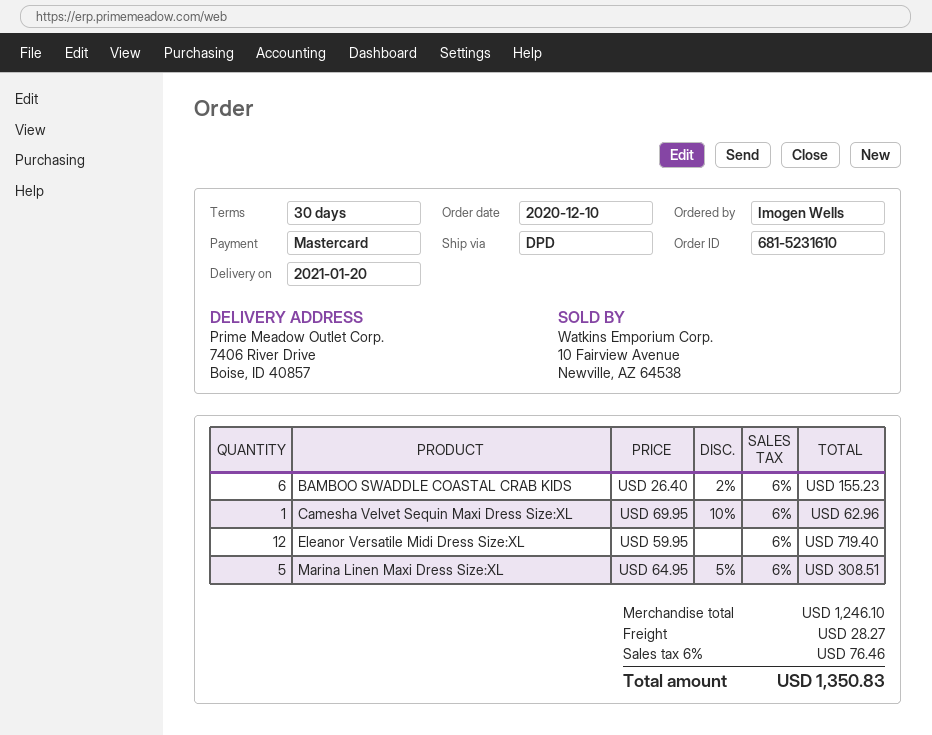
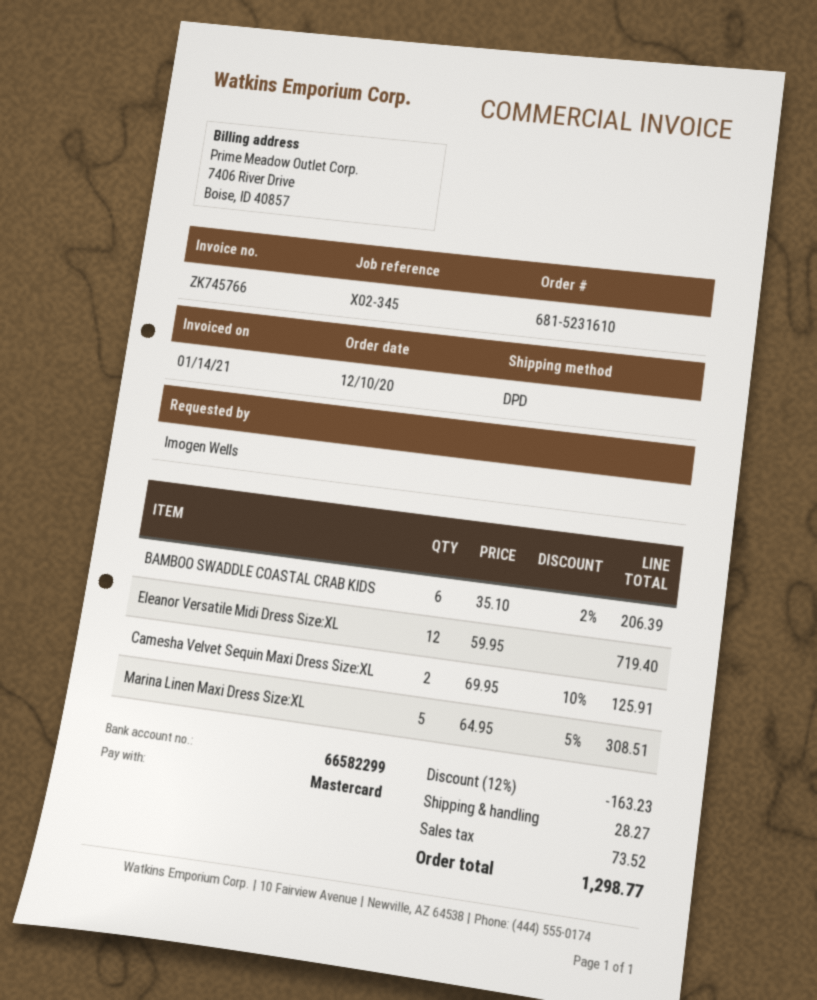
BAMBOO SWADDLE COASTAL CRAB KIDS: 6 x 26.40 - 2% = 155.23 -> 6 x 35.10 - 2% = 206.39
Camesha Velvet Sequin Maxi Dress Size:XL: 1 x 69.95 - 10% = 62.96 -> 2 x 69.95 - 10% = 125.91
discount: none -> 12% = 163.23
tax: 76.46 -> 73.52
total: 1350.83 -> 1298.77

